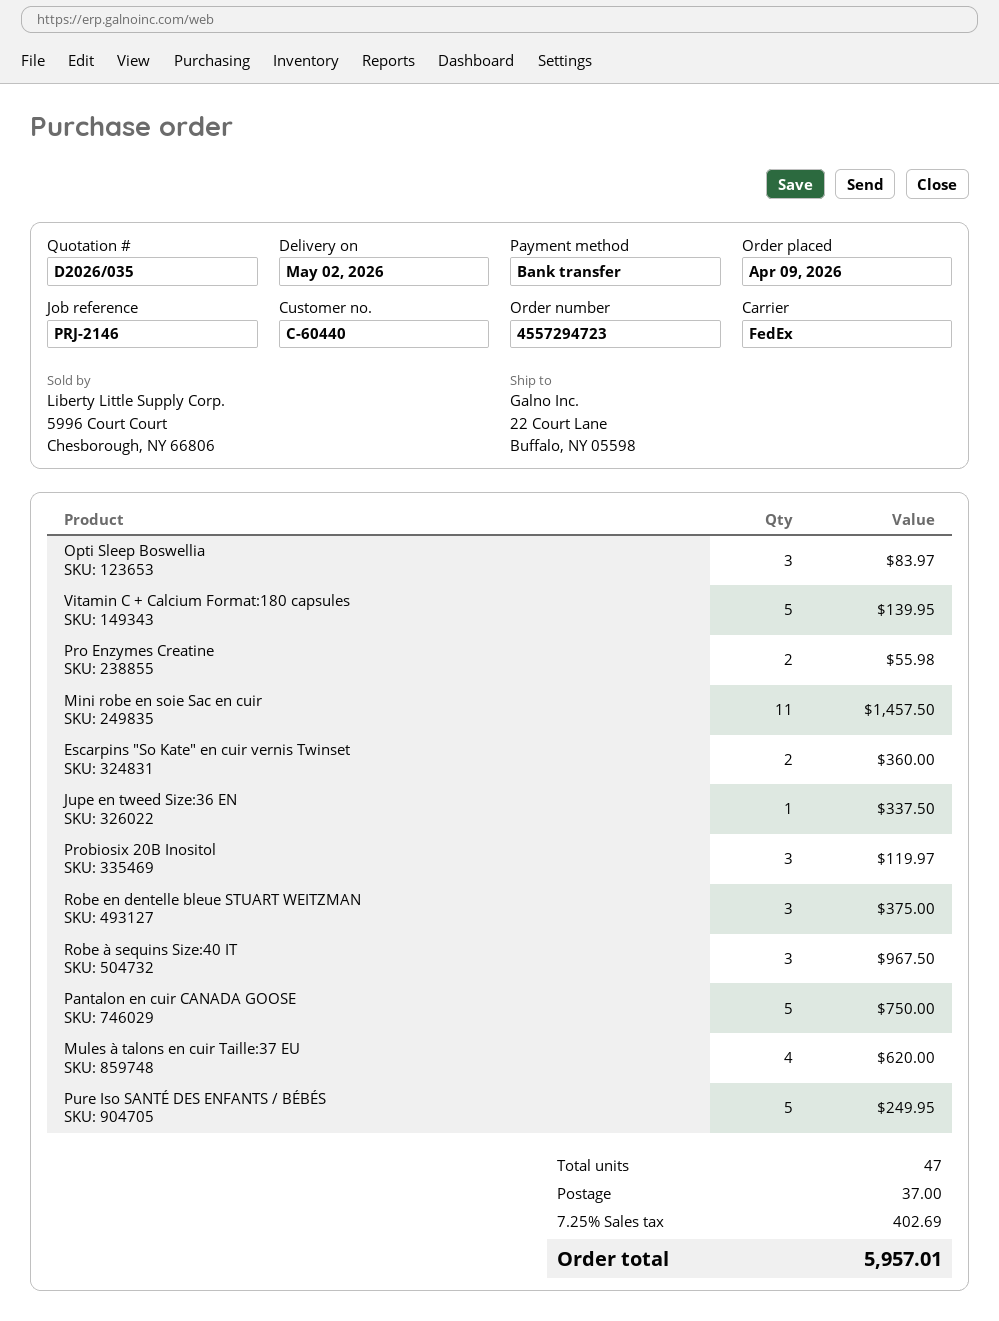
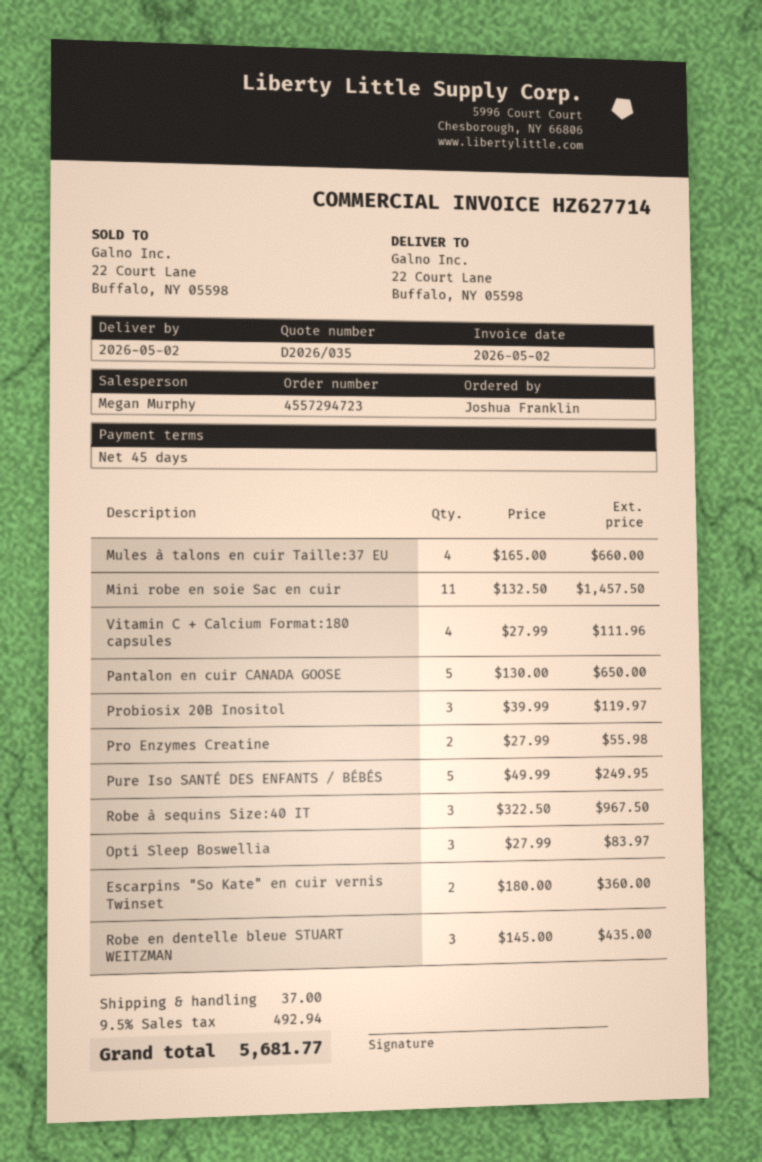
Vitamin C + Calcium Format:180 capsules: 5 for 139.95 -> 4 for 111.96
Jupe en tweed Size:36 EN: 1 for 337.50 -> none
Robe en dentelle bleue STUART WEITZMAN: 3 for 375.00 -> 3 for 435.00
Pantalon en cuir CANADA GOOSE: 5 for 750.00 -> 5 for 650.00
Mules à talons en cuir Taille:37 EU: 4 for 620.00 -> 4 for 660.00
tax: 7.25% = 402.69 -> 9.5% = 492.94
total: 5957.01 -> 5681.77

